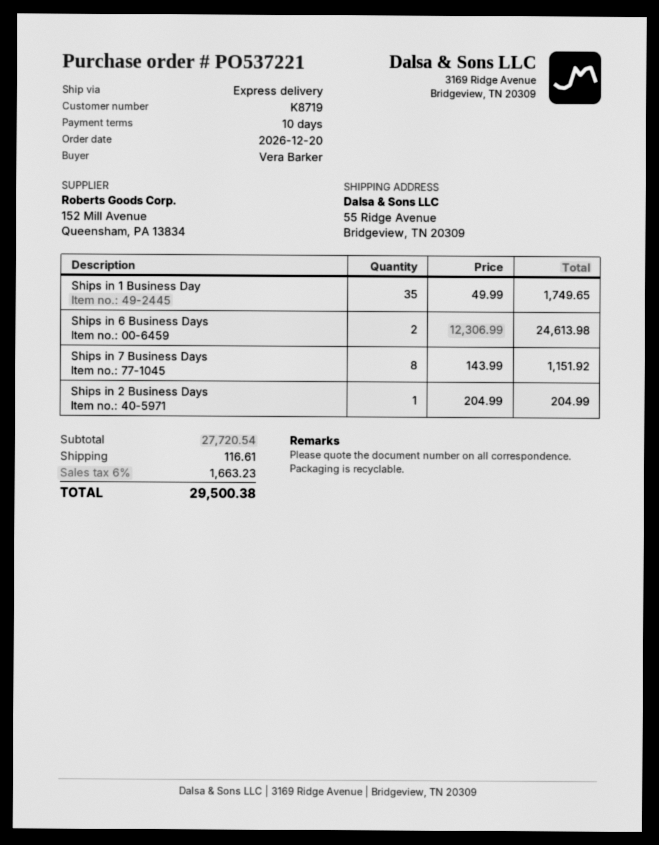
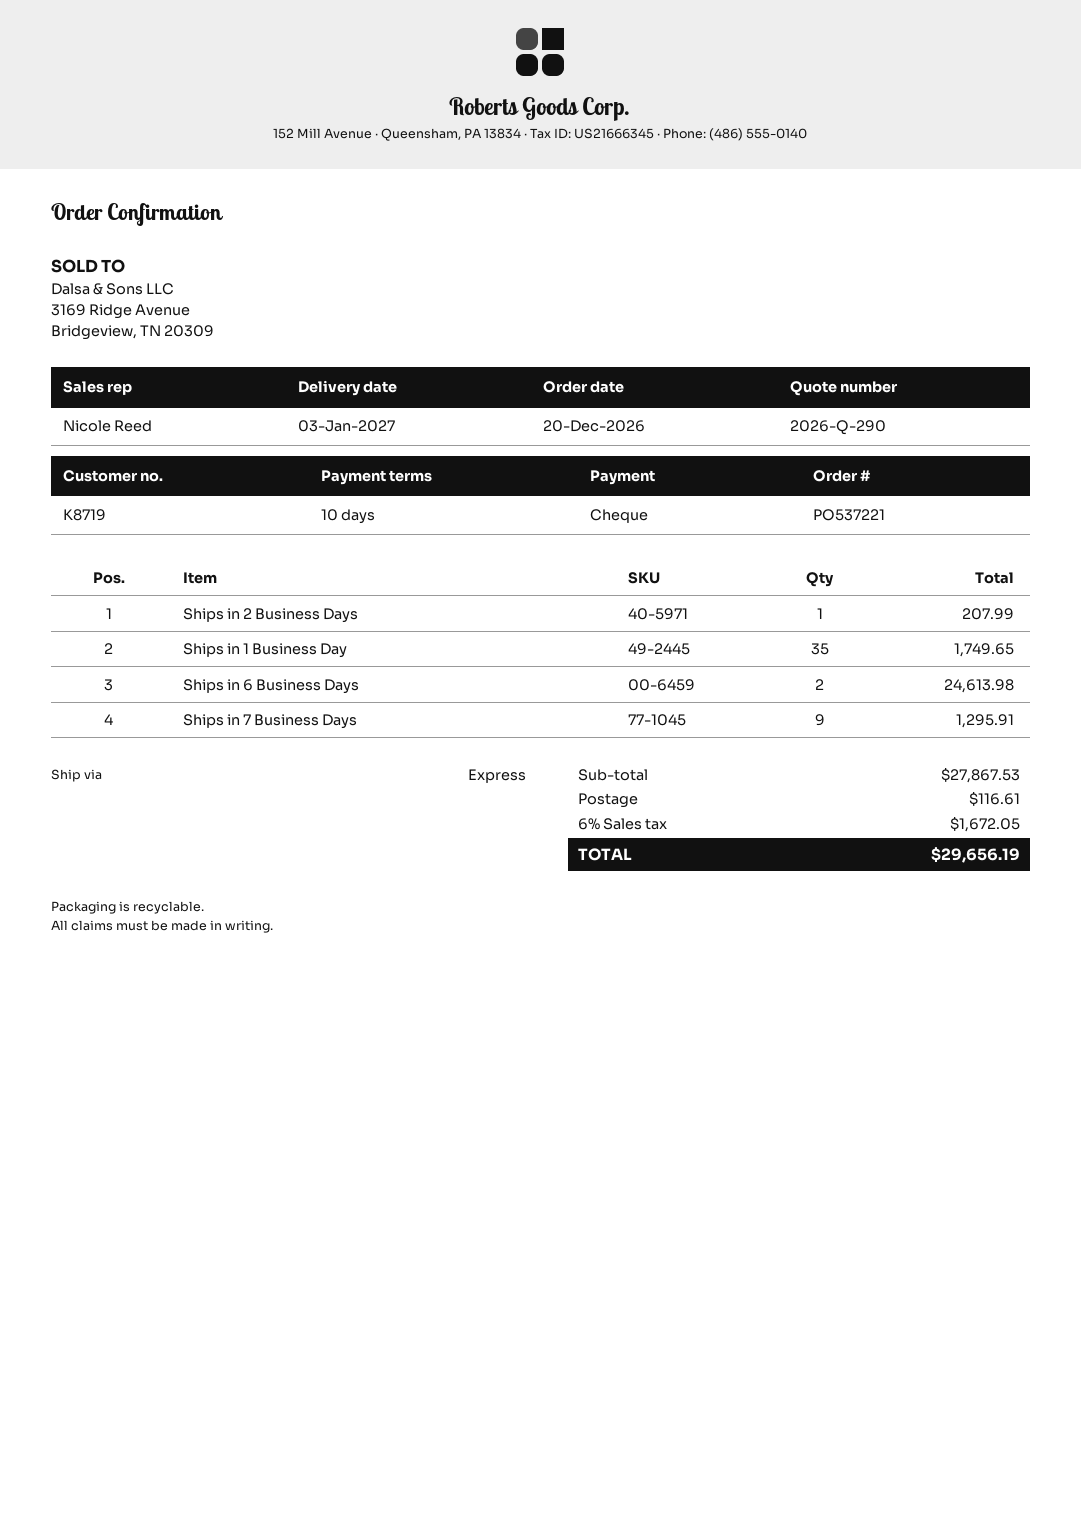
Ships in 7 Business Days: 8 for 1151.92 -> 9 for 1295.91
Ships in 2 Business Days: 1 for 204.99 -> 1 for 207.99
subtotal: 27720.54 -> 27867.53
tax: 6% = 1663.23 -> 6% = 1672.05
total: 29500.38 -> 29656.19

